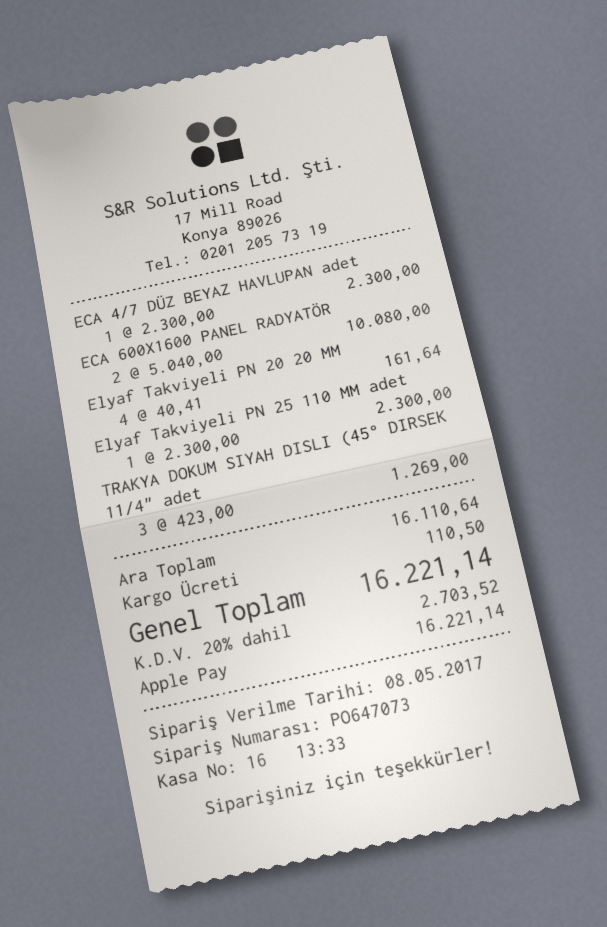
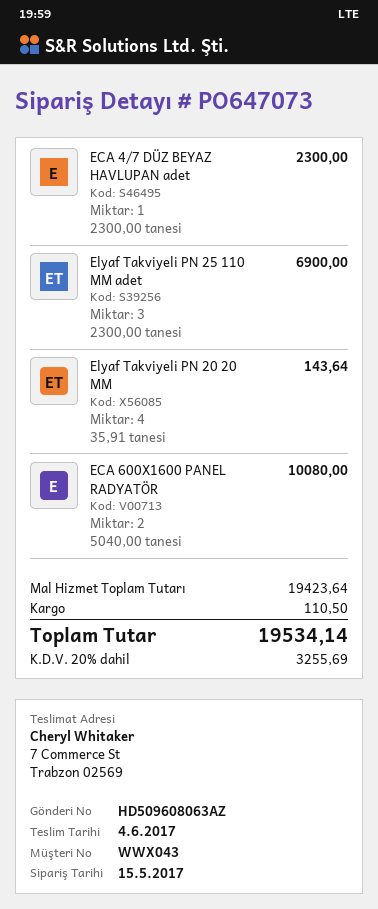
order date: 2017-05-08 -> 2017-05-15
Elyaf Takviyeli PN 20 20 MM: 4 x 40.41 = 161.64 -> 4 x 35.91 = 143.64
Elyaf Takviyeli PN 25 110 MM adet: 1 x 2300.00 = 2300.00 -> 3 x 2300.00 = 6900.00
TRAKYA DOKUM SIYAH DISLI (45° DIRSEK 11/4" adet: 3 x 423.00 = 1269.00 -> none
subtotal: 16110.64 -> 19423.64
tax: 20% = 2703.52 -> 20% = 3255.69
total: 16221.14 -> 19534.14

